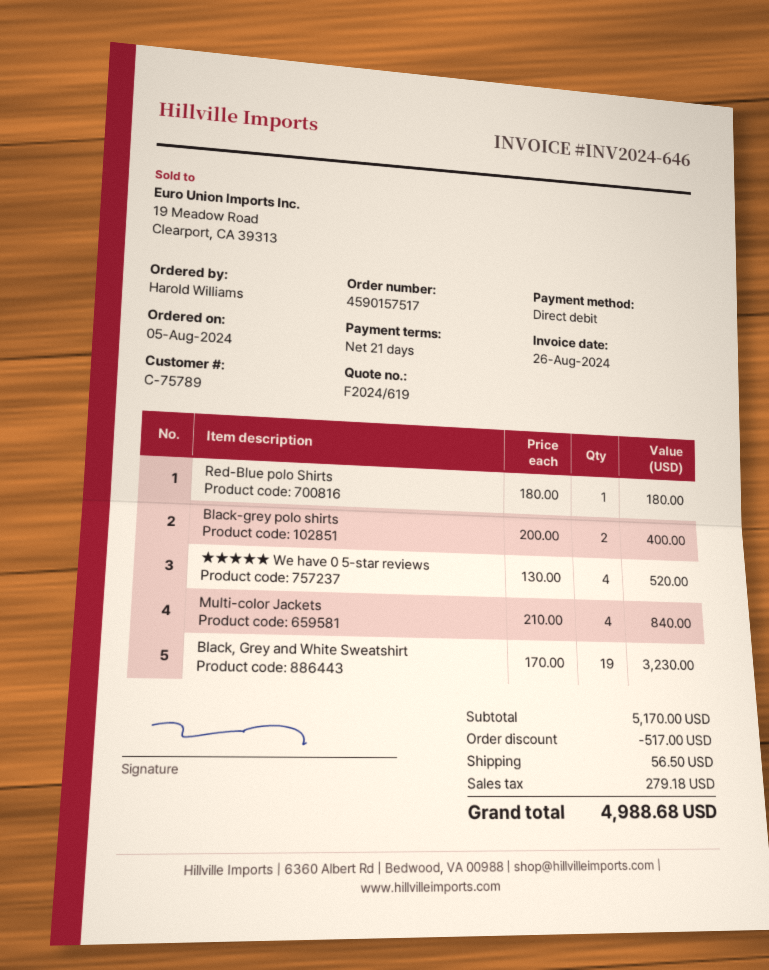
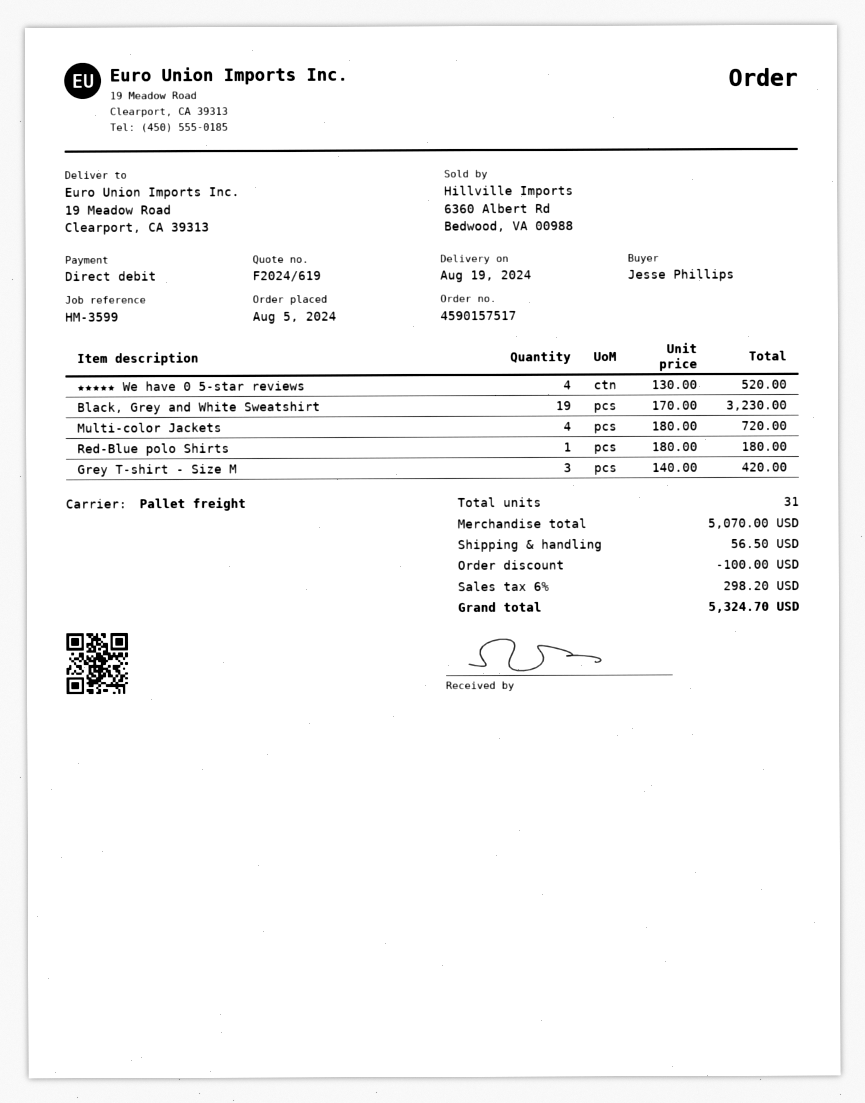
ordered by: Harold Williams -> Jesse Phillips
Black-grey polo shirts: 2 x 200.00 = 400.00 -> none
Multi-color Jackets: 4 x 210.00 = 840.00 -> 4 x 180.00 = 720.00
Grey T-shirt - Size M: none -> 3 x 140.00 = 420.00
subtotal: 5170.00 -> 5070.00
discount: 517.00 -> 100.00
tax: 279.18 -> 298.20
total: 4988.68 -> 5324.70

